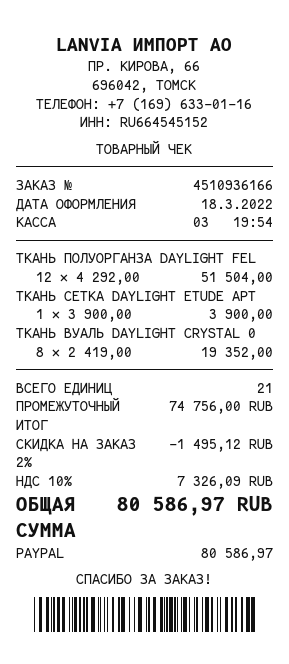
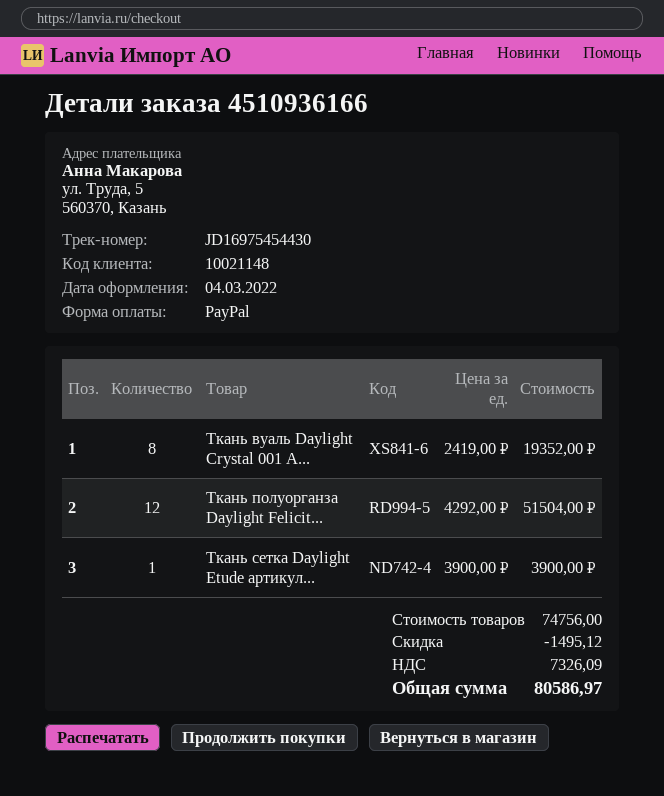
order date: 2022-03-18 -> 2022-03-04

